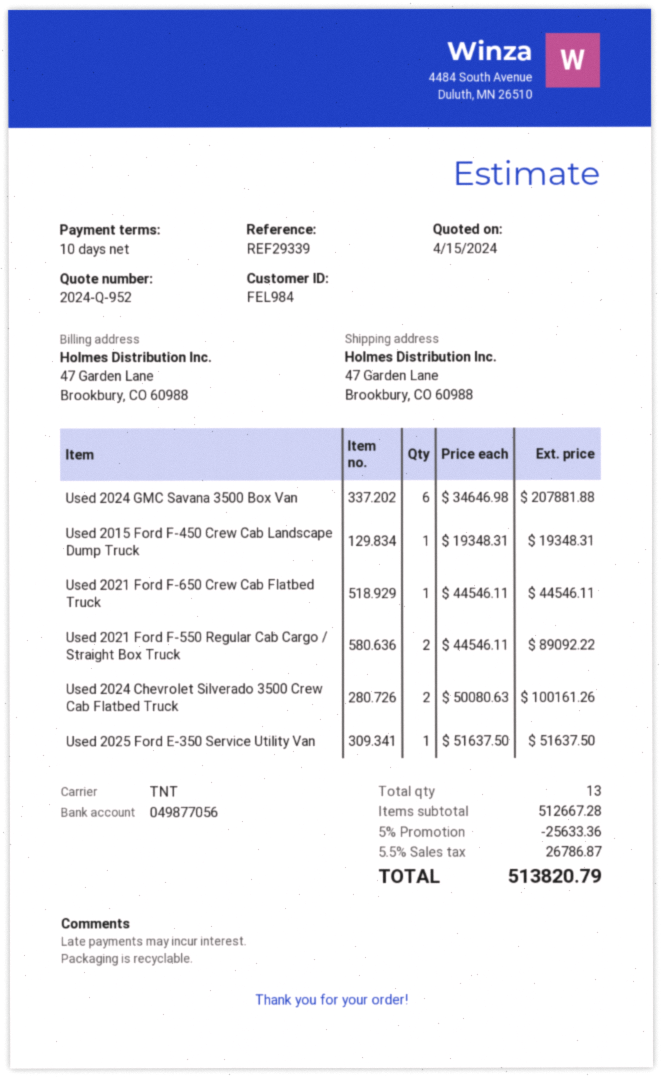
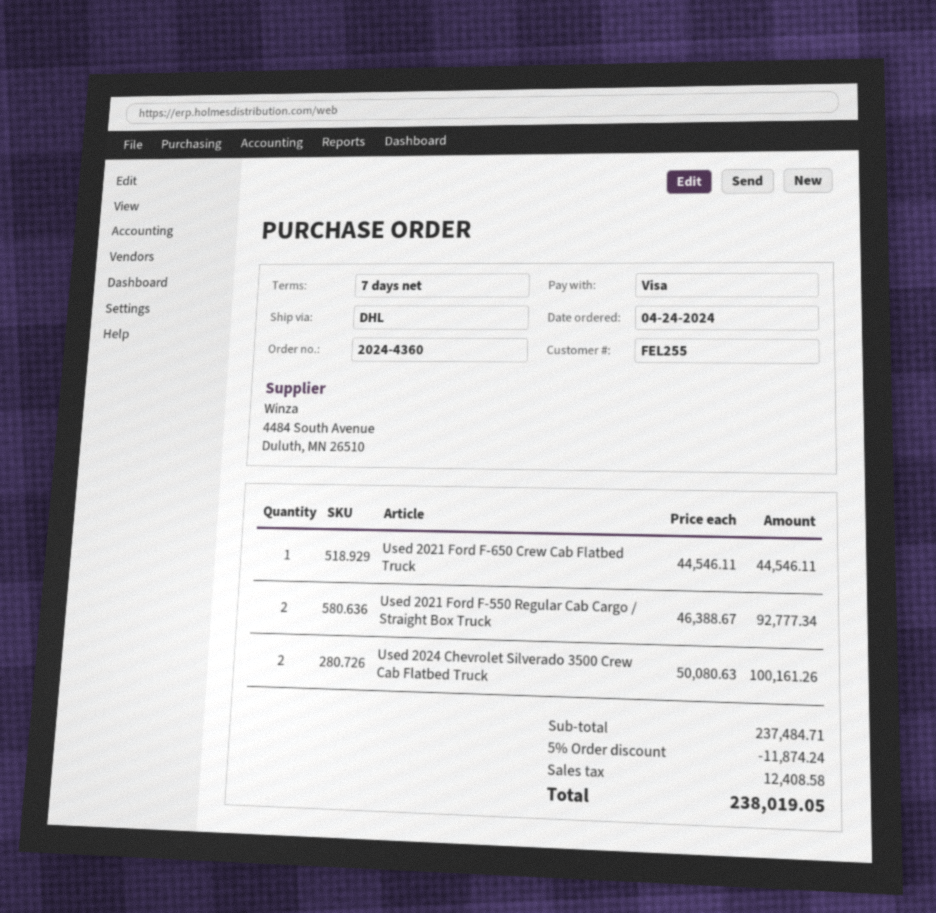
payment terms: 10 days -> 7 days
customer number: FEL984 -> FEL255
shipping method: TNT -> DHL
Used 2024 GMC Savana 3500 Box Van: 6 x 34646.98 = 207881.88 -> none
Used 2015 Ford F-450 Crew Cab Landscape Dump Truck: 1 x 19348.31 = 19348.31 -> none
Used 2021 Ford F-550 Regular Cab Cargo / Straight Box Truck: 2 x 44546.11 = 89092.22 -> 2 x 46388.67 = 92777.34
Used 2025 Ford E-350 Service Utility Van: 1 x 51637.50 = 51637.50 -> none
subtotal: 512667.28 -> 237484.71
discount: 5% = 25633.36 -> 5% = 11874.24
tax: 26786.87 -> 12408.58
total: 513820.79 -> 238019.05

